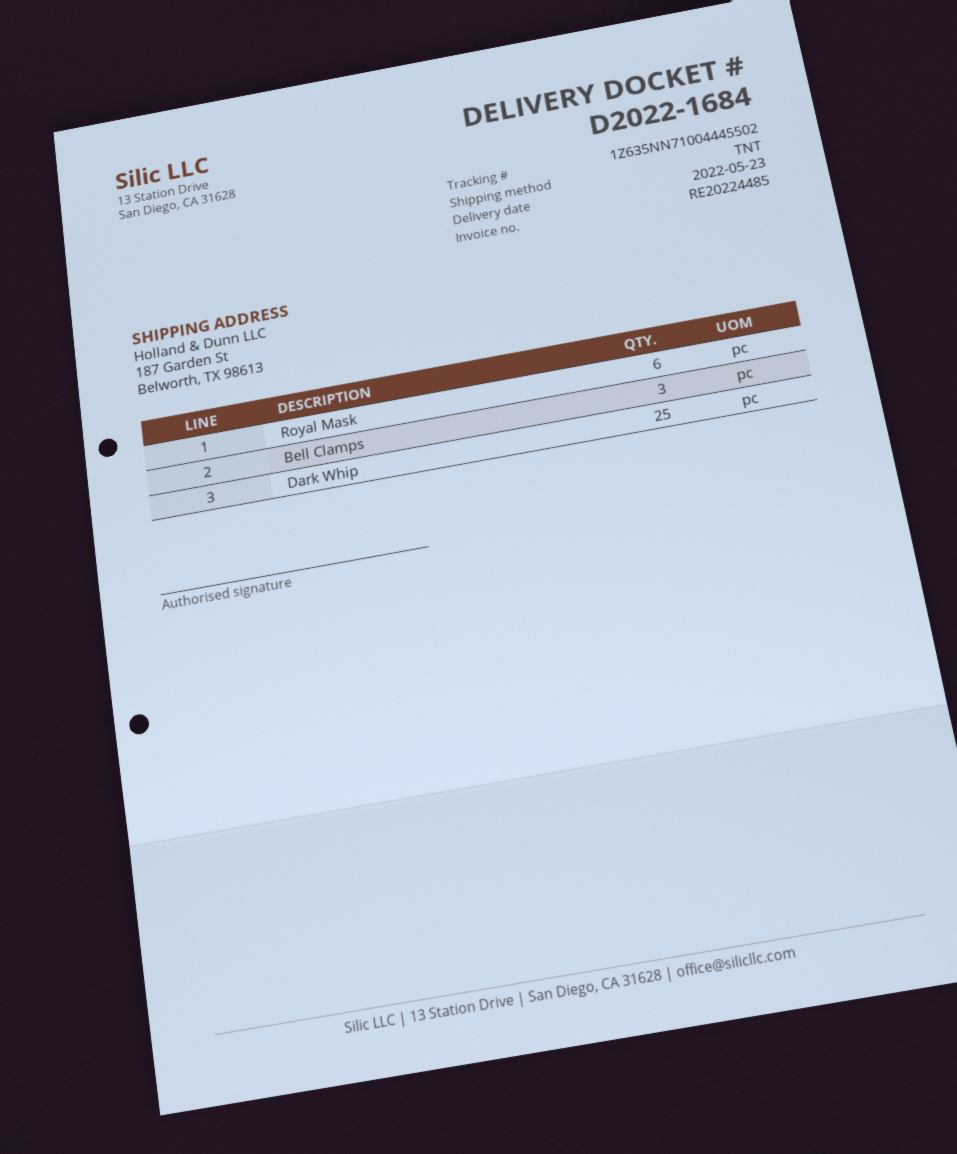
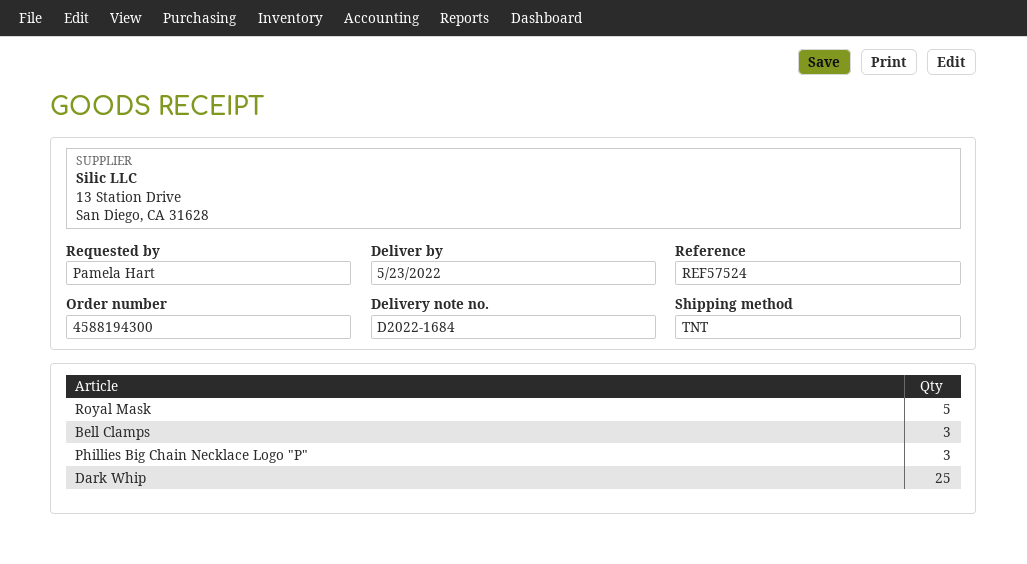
Royal Mask: 6 -> 5
Phillies Big Chain Necklace Logo "P": none -> 3

